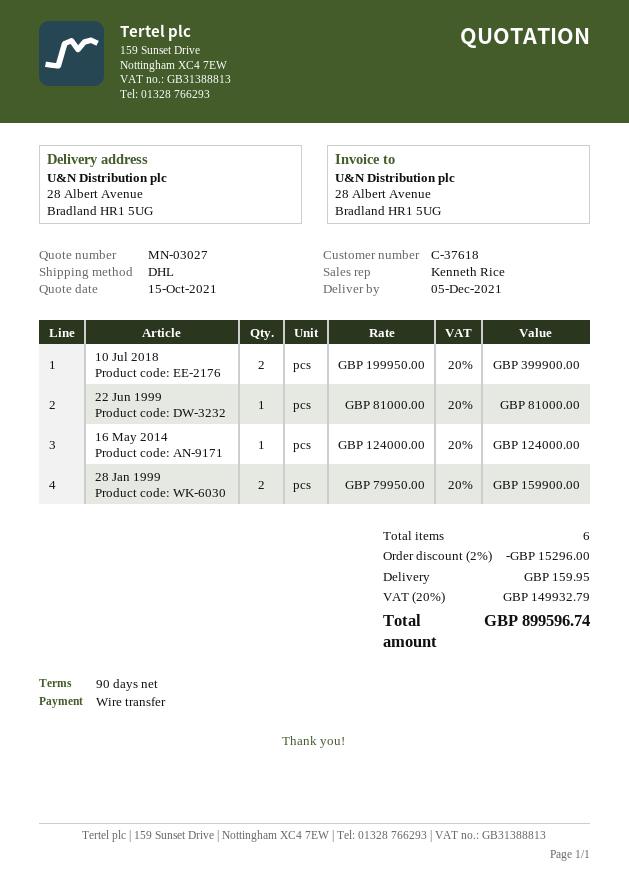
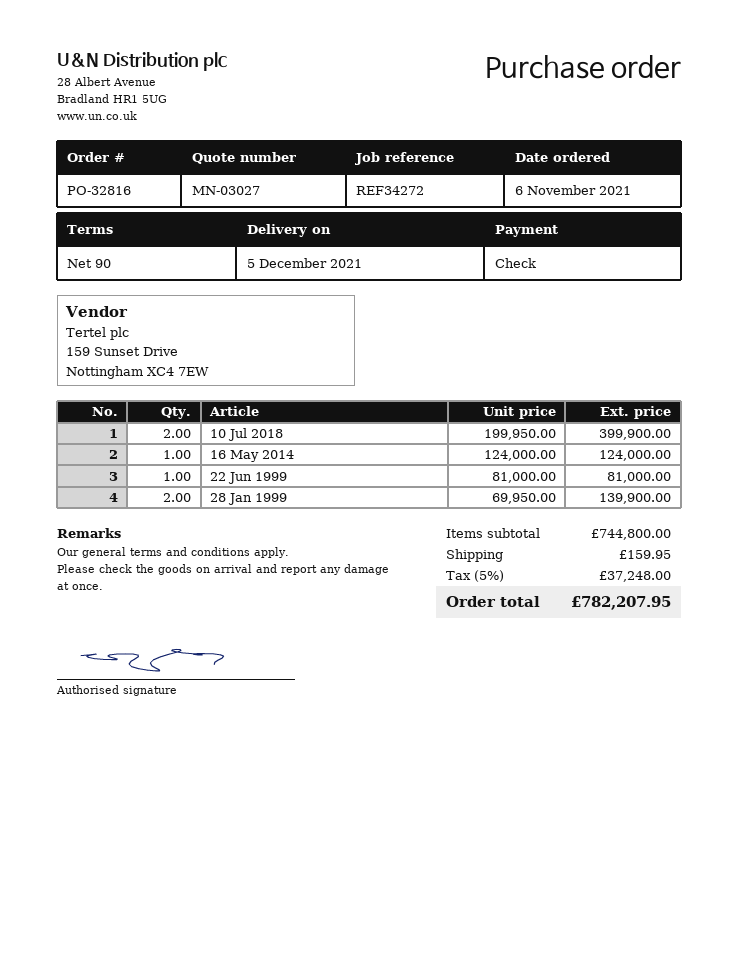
payment method: bank transfer -> cheque
28 Jan 1999: 2 x 79950.00 = 159900.00 -> 2 x 69950.00 = 139900.00
discount: 2% = 15296.00 -> none
tax: 20% = 149932.79 -> 5% = 37248.00
total: 899596.74 -> 782207.95

